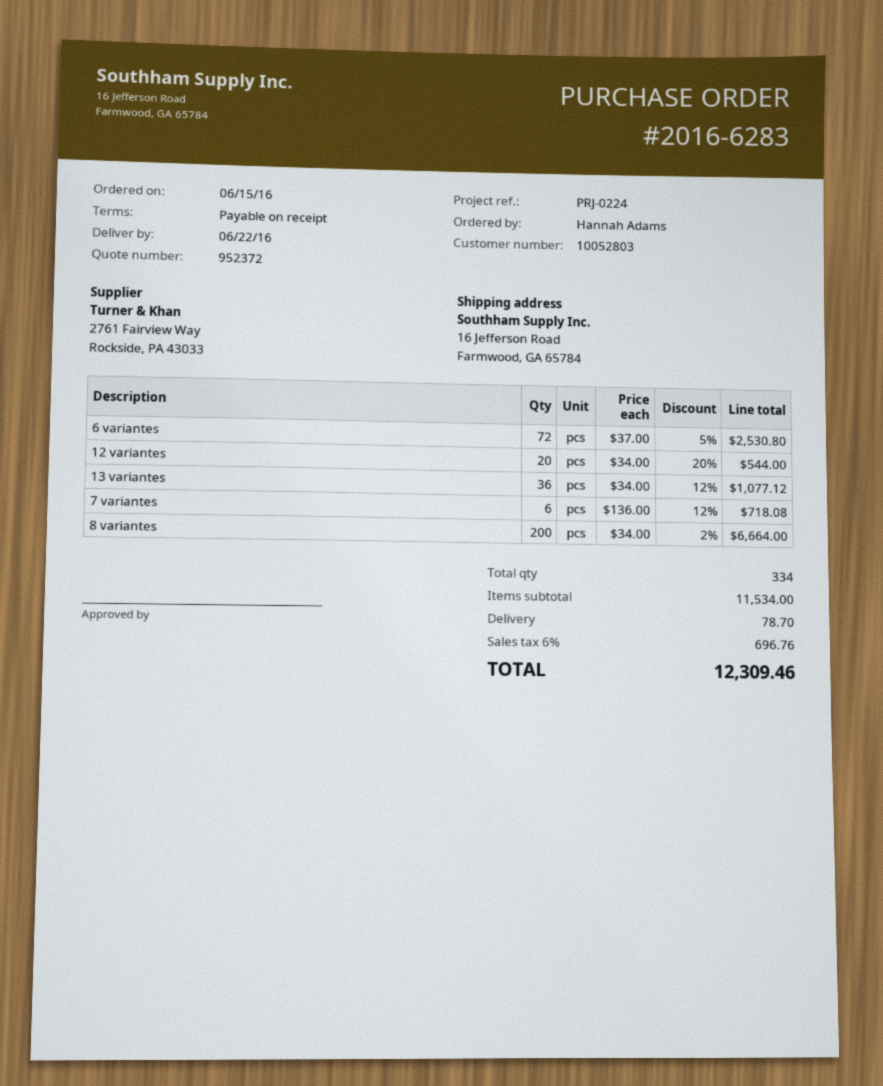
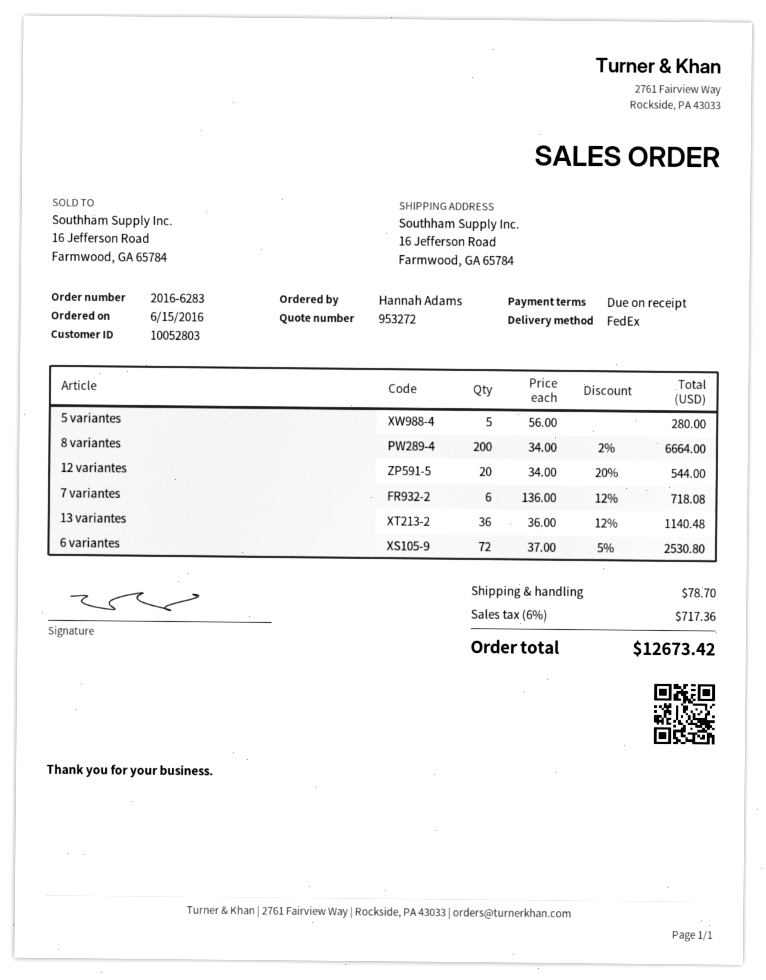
quote number: 952372 -> 953272
13 variantes: 36 x 34.00 - 12% = 1077.12 -> 36 x 36.00 - 12% = 1140.48
5 variantes: none -> 5 x 56.00 = 280.00
tax: 6% = 696.76 -> 6% = 717.36
total: 12309.46 -> 12673.42

